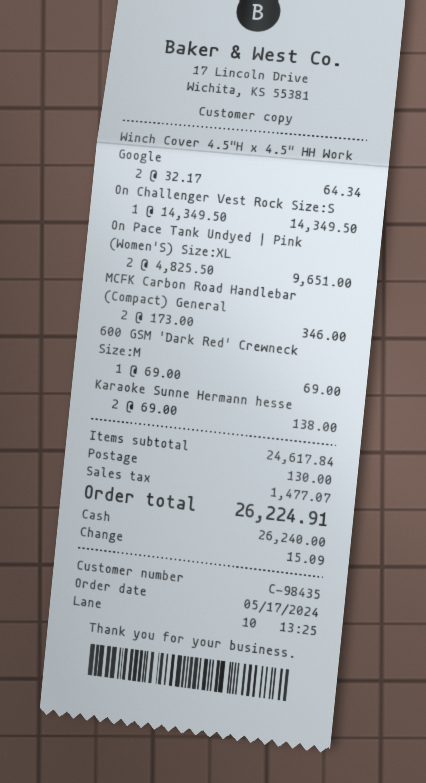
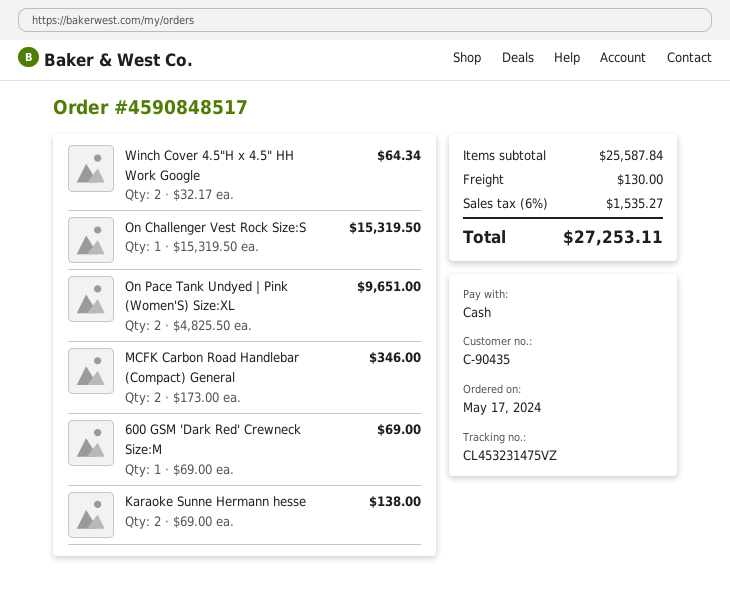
customer number: C-98435 -> C-90435
On Challenger Vest Rock Size:S: 1 x 14349.50 = 14349.50 -> 1 x 15319.50 = 15319.50
subtotal: 24617.84 -> 25587.84
tax: 1477.07 -> 1535.27
total: 26224.91 -> 27253.11

